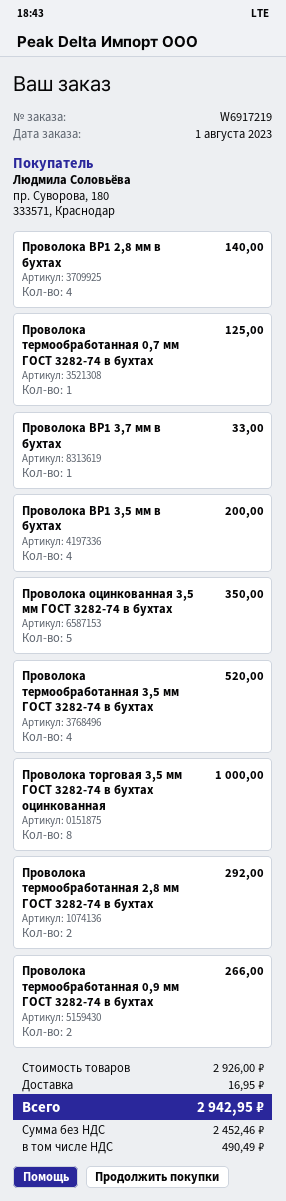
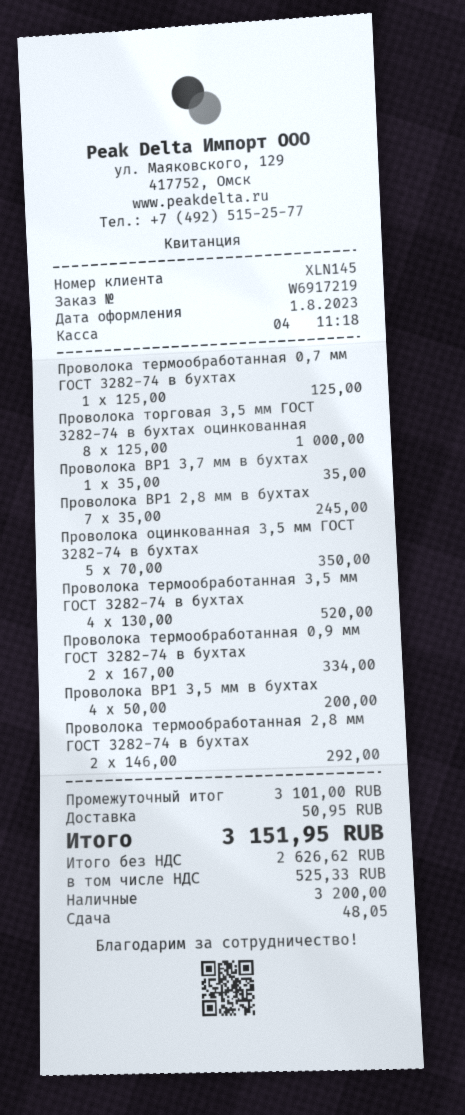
Проволока ВР1 2,8 мм в бухтах: 4 for 140.00 -> 7 for 245.00
Проволока ВР1 3,7 мм в бухтах: 1 for 33.00 -> 1 for 35.00
Проволока термообработанная 0,9 мм ГОСТ 3282-74 в бухтах: 2 for 266.00 -> 2 for 334.00
subtotal: 2926.00 -> 3101.00
shipping: 16.95 -> 50.95
net: 2452.46 -> 2626.62
tax: 490.49 -> 525.33
total: 2942.95 -> 3151.95

